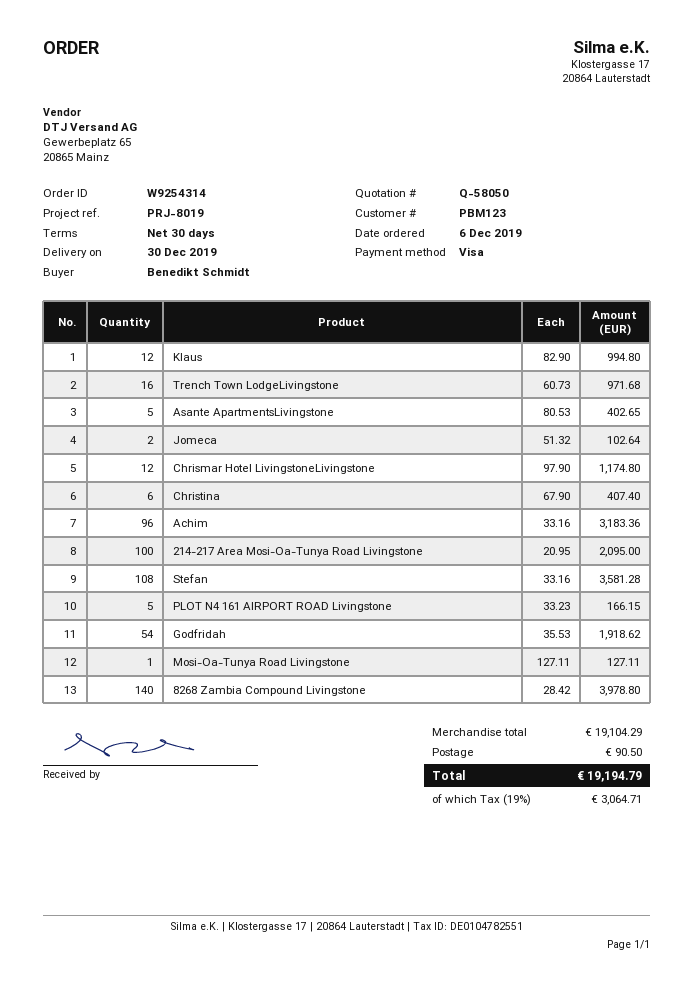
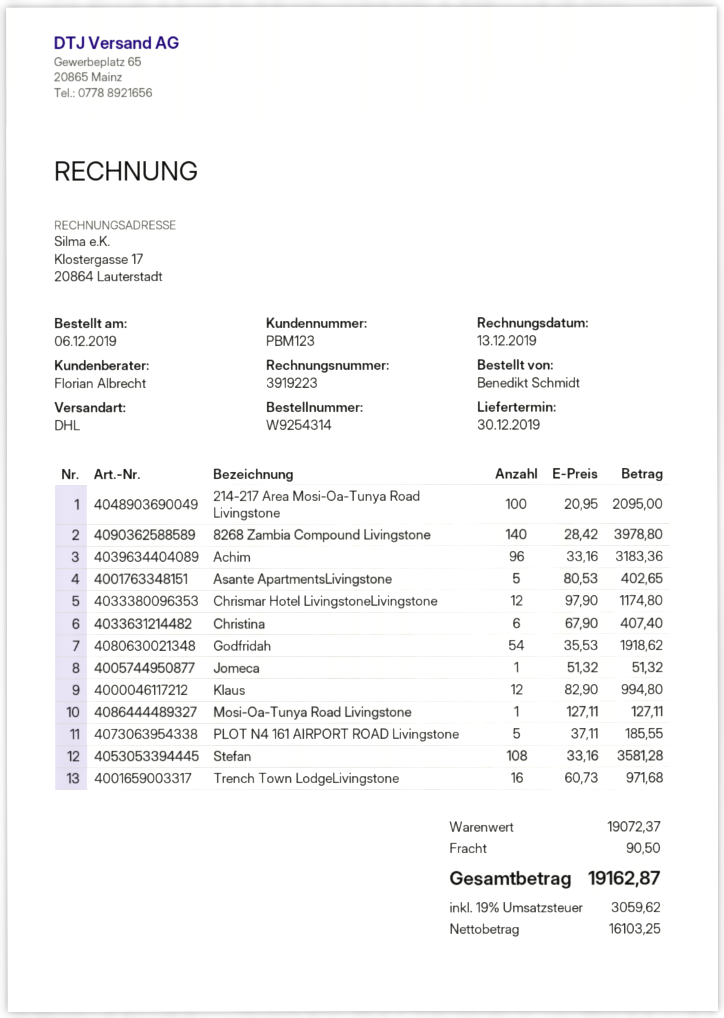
Jomeca: 2 x 51.32 = 102.64 -> 1 x 51.32 = 51.32
PLOT N4 161 AIRPORT ROAD Livingstone: 5 x 33.23 = 166.15 -> 5 x 37.11 = 185.55
subtotal: 19104.29 -> 19072.37
tax: 19% = 3064.71 -> 19% = 3059.62
total: 19194.79 -> 19162.87

